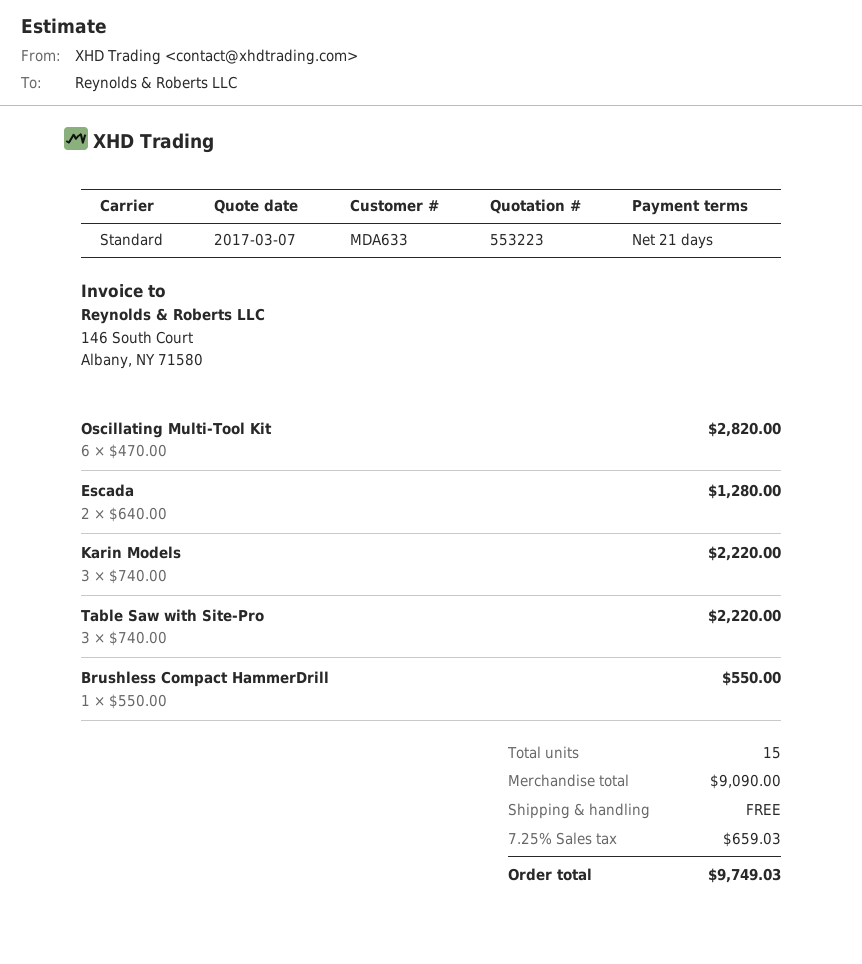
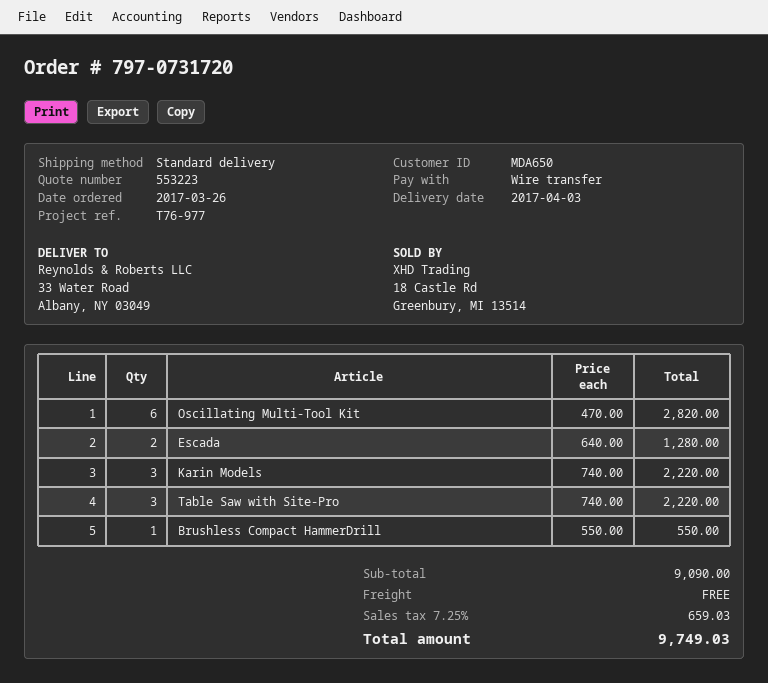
customer number: MDA633 -> MDA650

